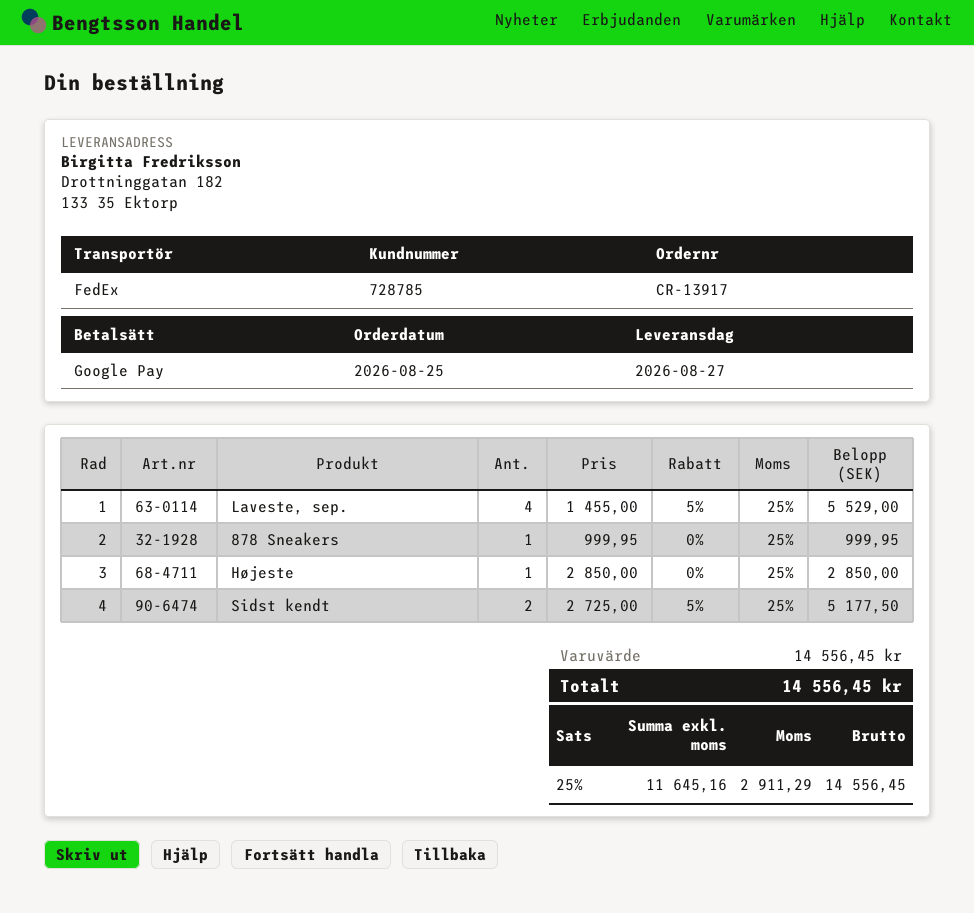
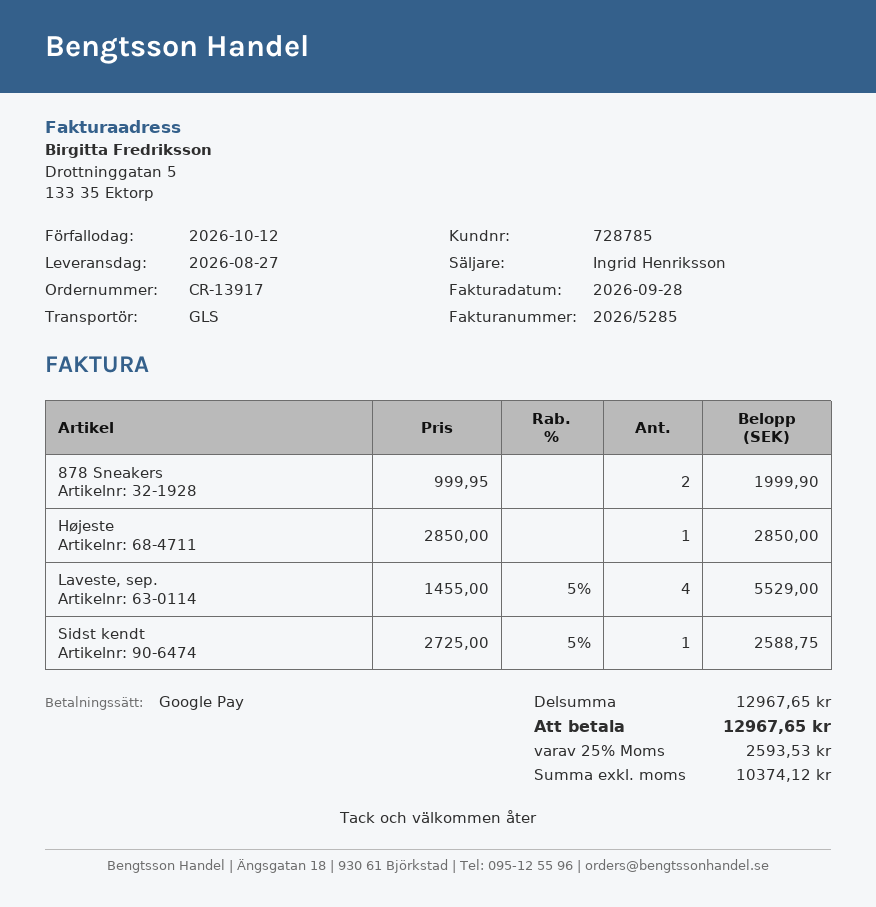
shipping method: FedEx -> GLS
878 Sneakers: 1 x 999.95 = 999.95 -> 2 x 999.95 = 1999.90
Sidst kendt: 2 x 2725.00 - 5% = 5177.50 -> 1 x 2725.00 - 5% = 2588.75
subtotal: 14556.45 -> 12967.65
net: 11645.16 -> 10374.12
tax: 25% = 2911.29 -> 25% = 2593.53
total: 14556.45 -> 12967.65

